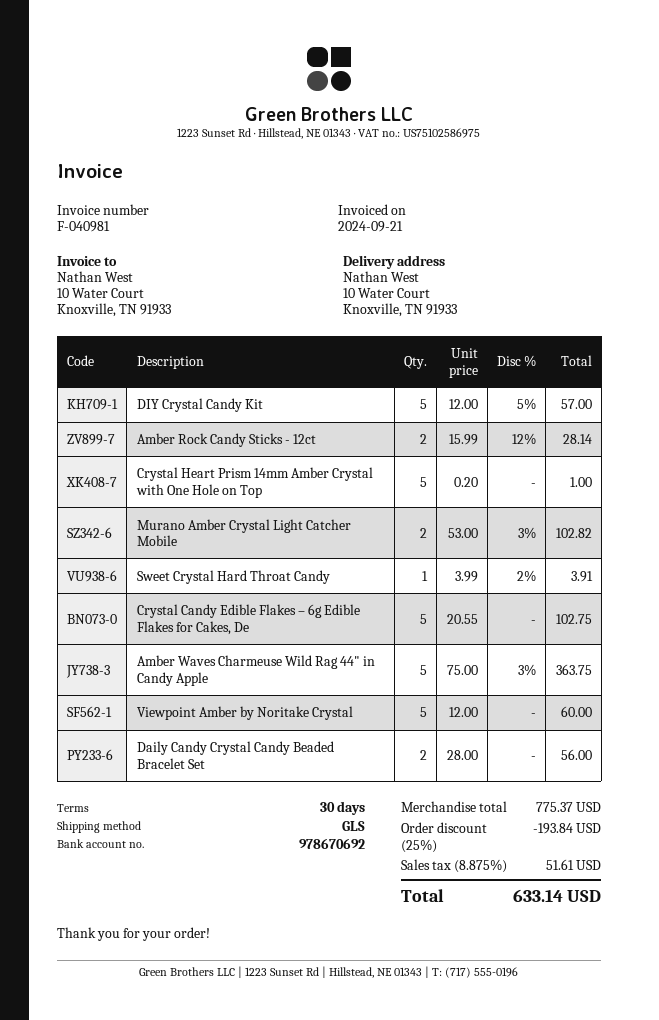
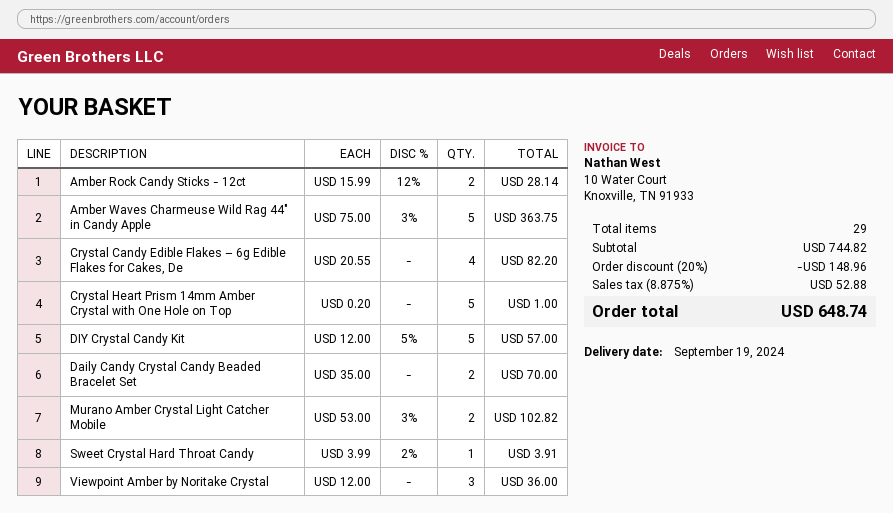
Crystal Candy Edible Flakes – 6g Edible Flakes for Cakes, De: 5 x 20.55 = 102.75 -> 4 x 20.55 = 82.20
Viewpoint Amber by Noritake Crystal: 5 x 12.00 = 60.00 -> 3 x 12.00 = 36.00
Daily Candy Crystal Candy Beaded Bracelet Set: 2 x 28.00 = 56.00 -> 2 x 35.00 = 70.00
subtotal: 775.37 -> 744.82
discount: 25% = 193.84 -> 20% = 148.96
tax: 8.875% = 51.61 -> 8.875% = 52.88
total: 633.14 -> 648.74

